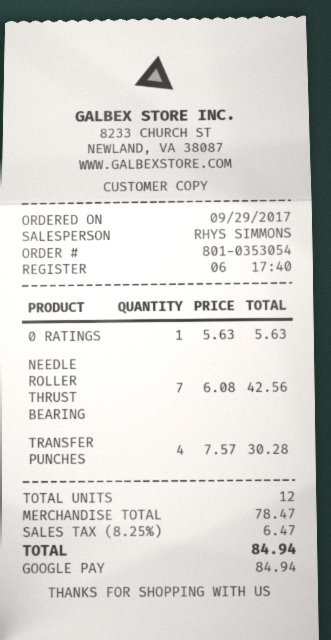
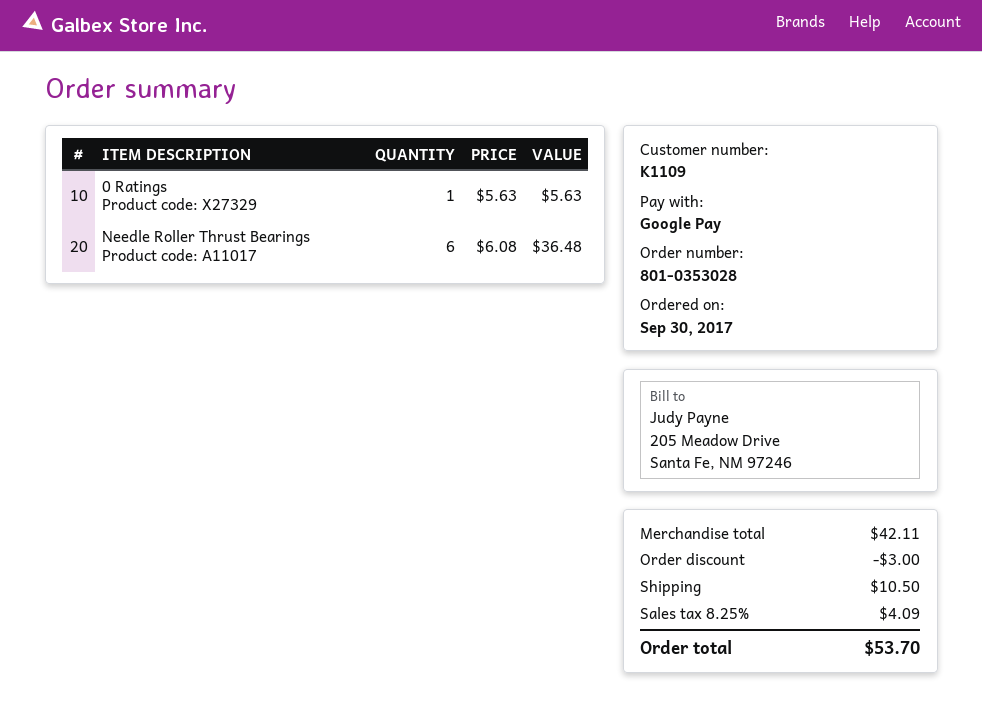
order number: 801-0353054 -> 801-0353028
order date: 2017-09-29 -> 2017-09-30
NEEDLE ROLLER THRUST BEARING: 7 x 6.08 = 42.56 -> 6 x 6.08 = 36.48
TRANSFER PUNCHES: 4 x 7.57 = 30.28 -> none
subtotal: 78.47 -> 42.11
discount: none -> 3.00
shipping: none -> 10.50
tax: 8.25% = 6.47 -> 8.25% = 4.09
total: 84.94 -> 53.70

